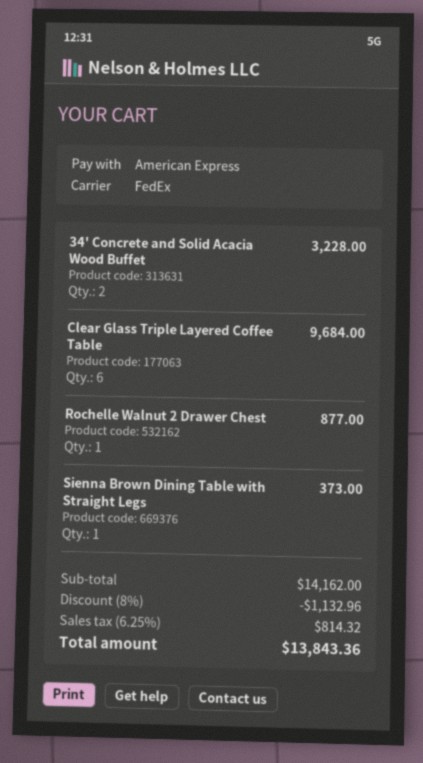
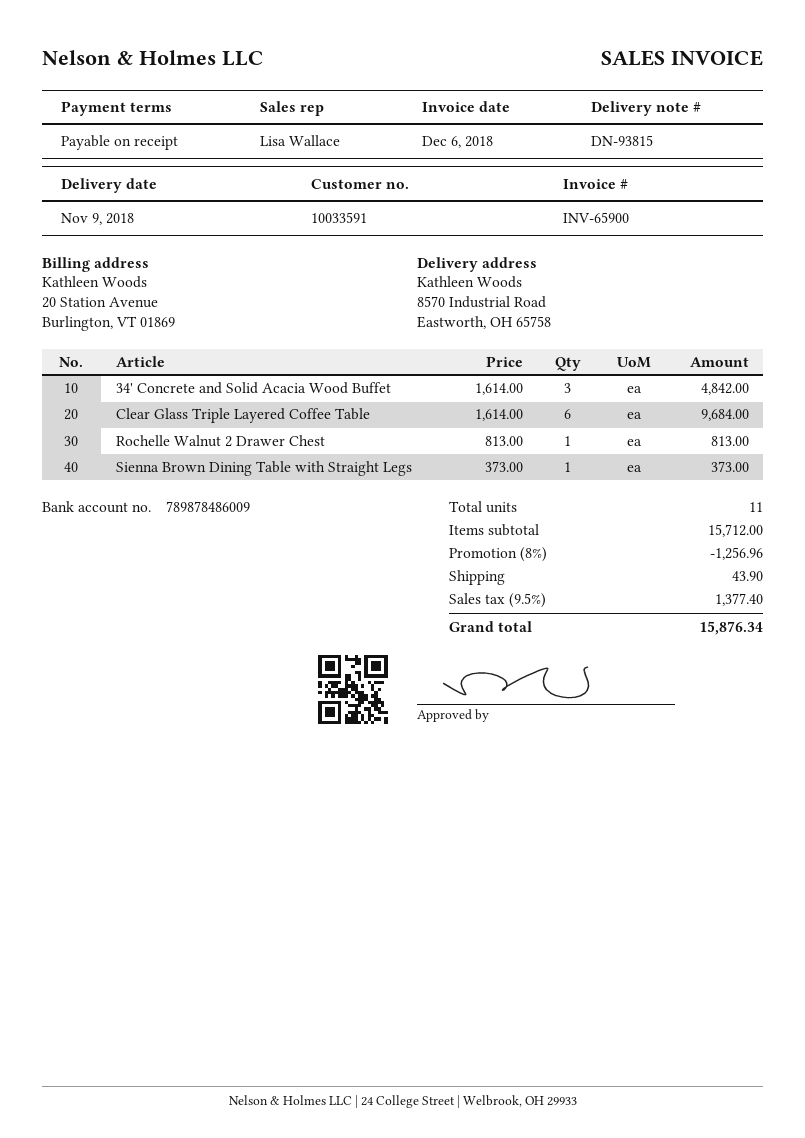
34' Concrete and Solid Acacia Wood Buffet: 2 for 3228.00 -> 3 for 4842.00
Rochelle Walnut 2 Drawer Chest: 1 for 877.00 -> 1 for 813.00
subtotal: 14162.00 -> 15712.00
discount: 8% = 1132.96 -> 8% = 1256.96
shipping: none -> 43.90
tax: 6.25% = 814.32 -> 9.5% = 1377.40
total: 13843.36 -> 15876.34

